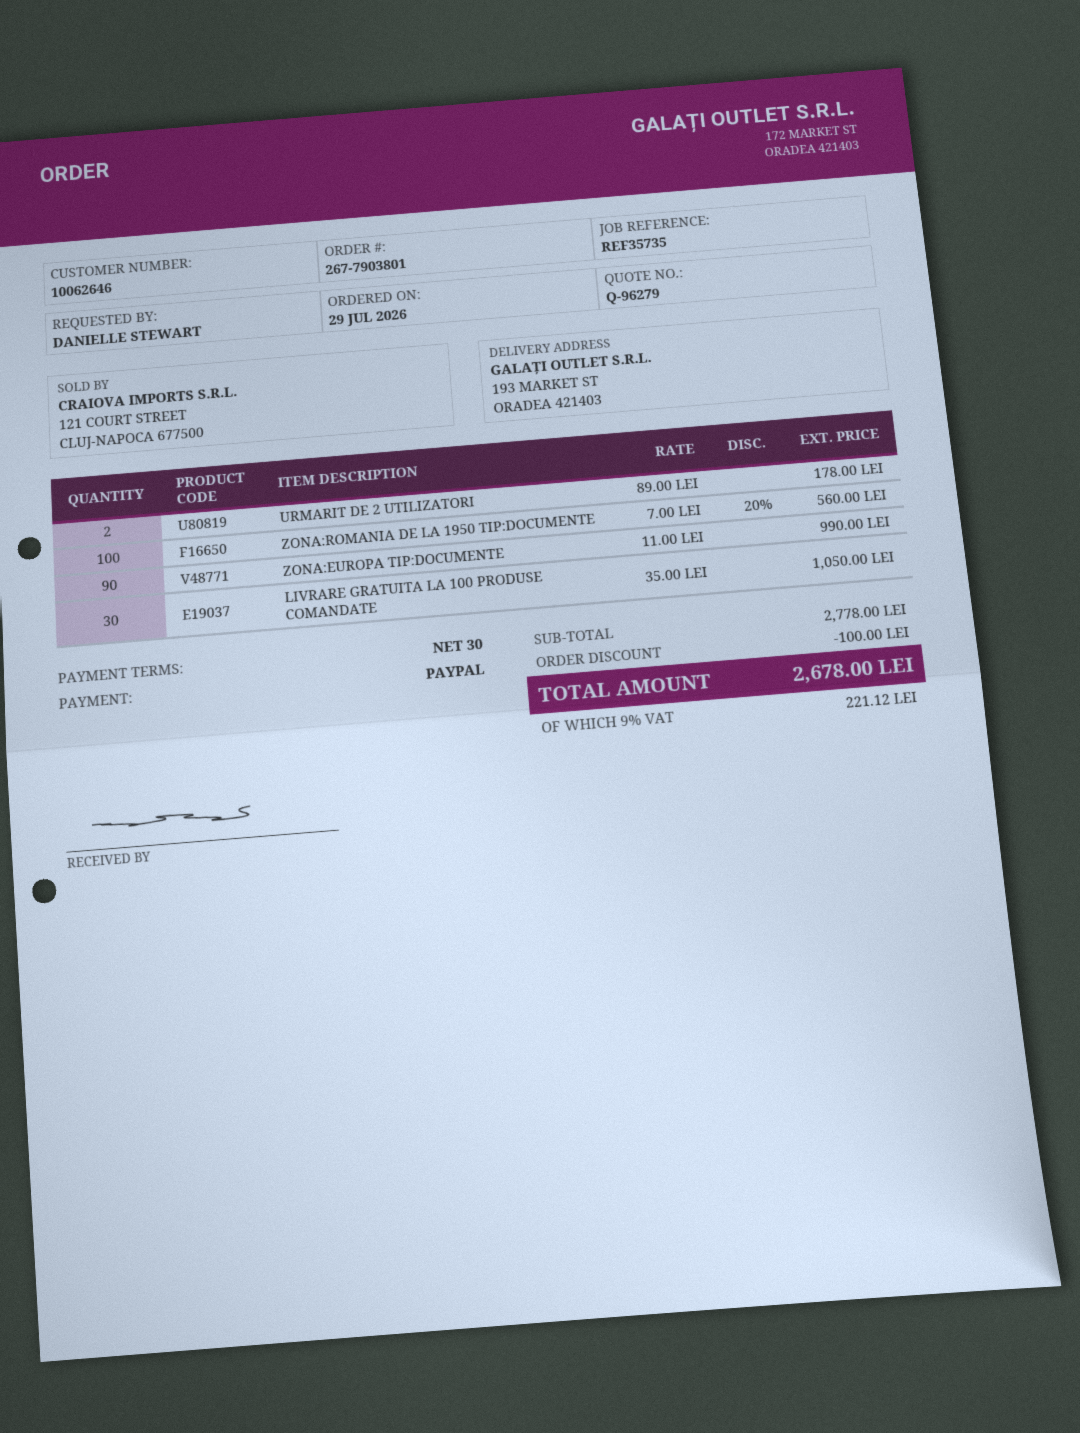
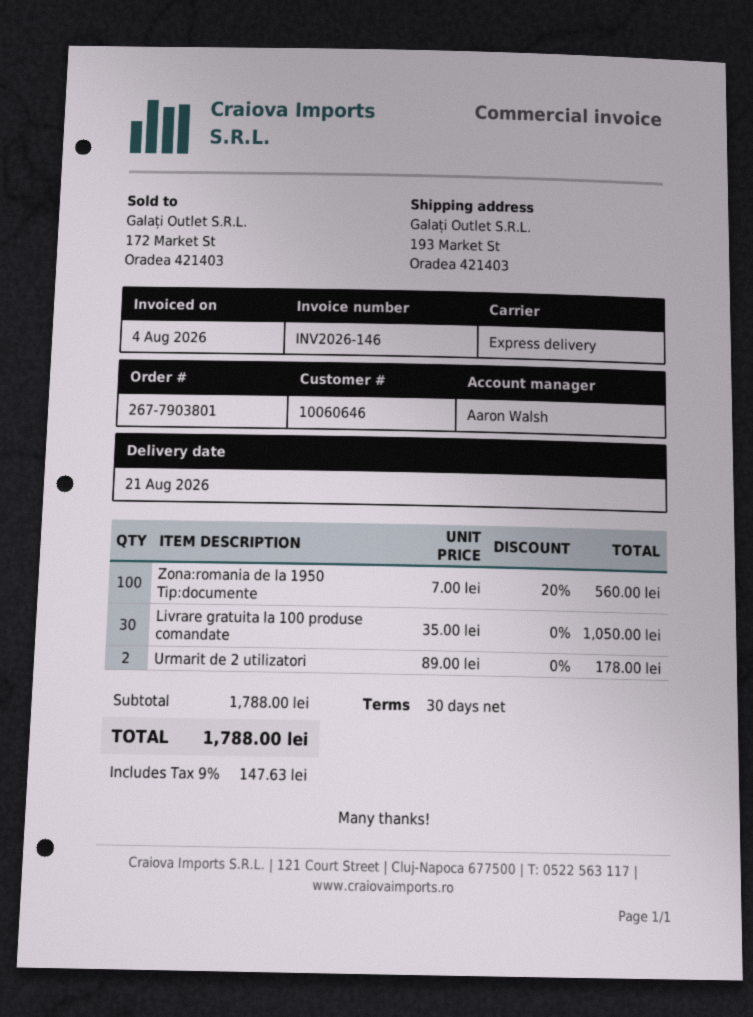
customer number: 10062646 -> 10060646
ZONA:EUROPA TIP:DOCUMENTE: 90 x 11.00 = 990.00 -> none
subtotal: 2778.00 -> 1788.00
discount: 100.00 -> none
tax: 9% = 221.12 -> 9% = 147.63
total: 2678.00 -> 1788.00

